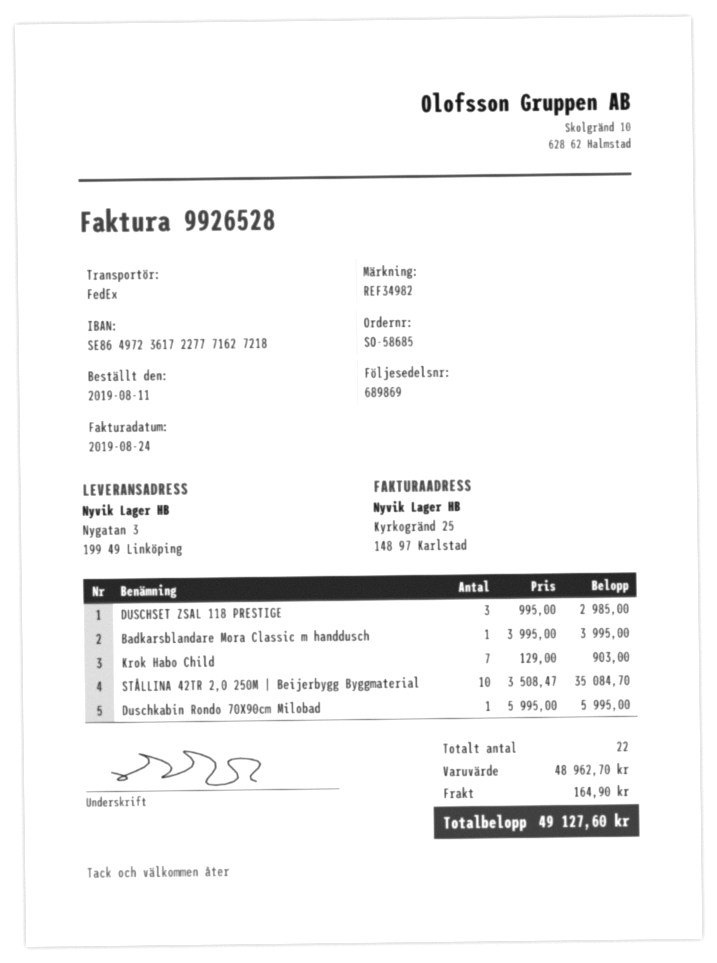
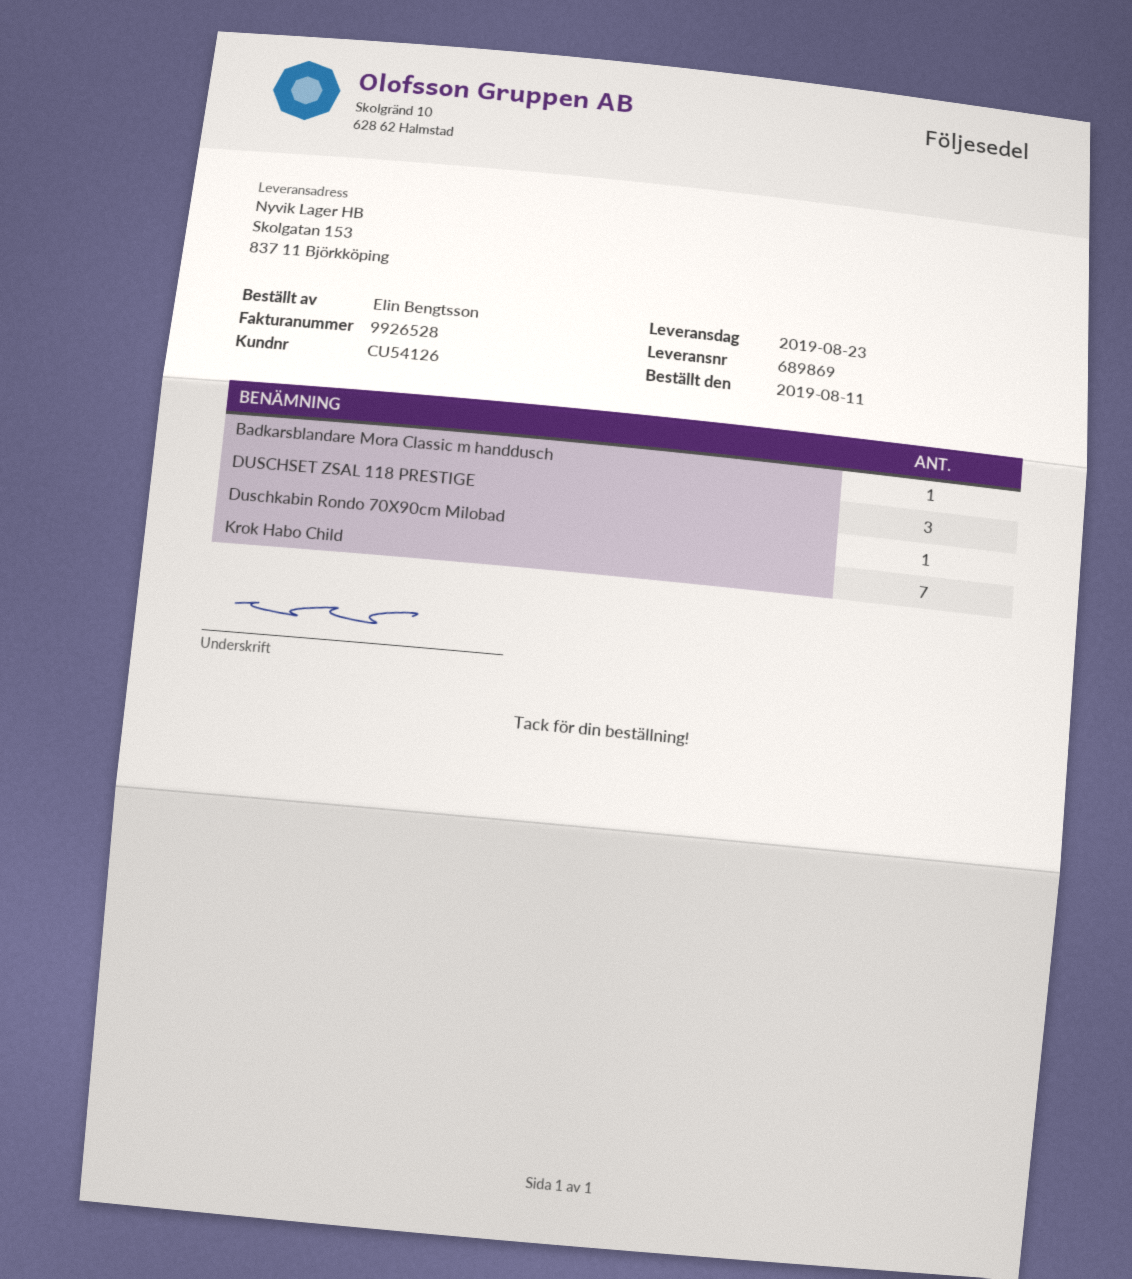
ship to: Nygatan 3, 199 49 Linköping -> Skolgatan 153, 837 11 Björkköping
STÅLLINA 42TR 2,0 250M | Beijerbygg Byggmaterial: 10 -> none

